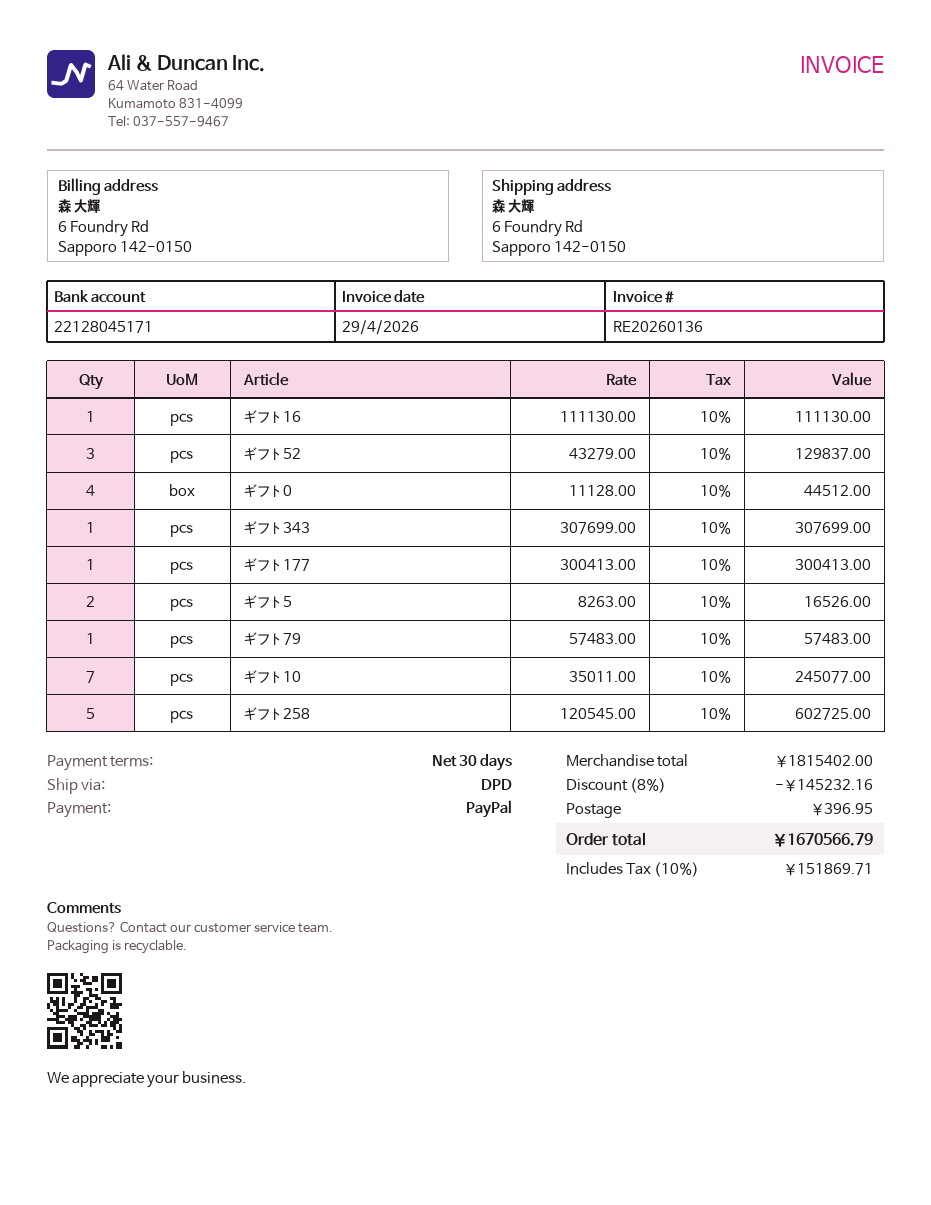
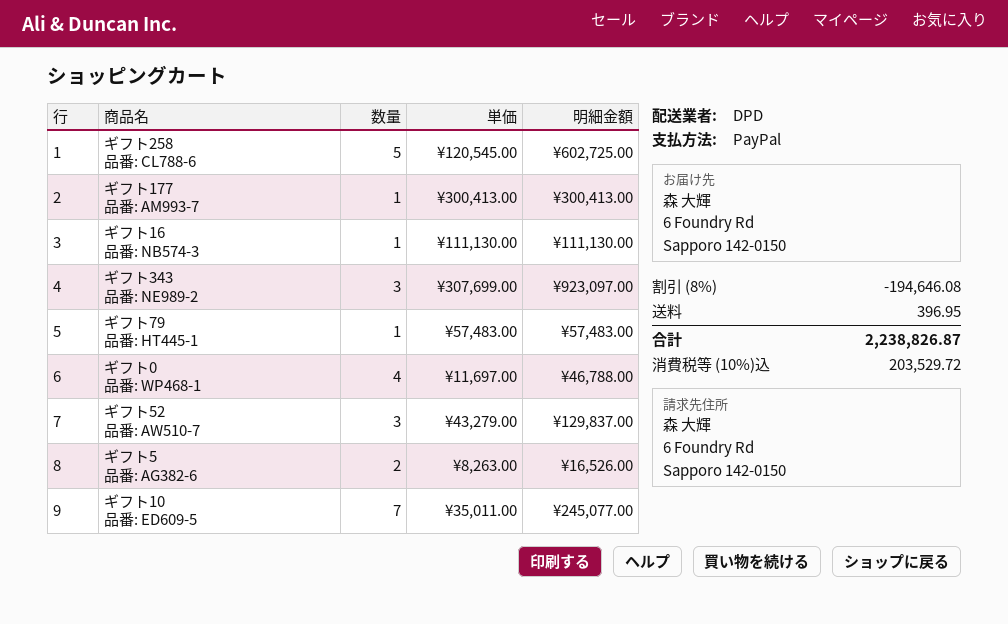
ギフト0: 4 x 11128.00 = 44512.00 -> 4 x 11697.00 = 46788.00
ギフト343: 1 x 307699.00 = 307699.00 -> 3 x 307699.00 = 923097.00
discount: 8% = 145232.16 -> 8% = 194646.08
tax: 10% = 151869.71 -> 10% = 203529.72
total: 1670566.79 -> 2238826.87

